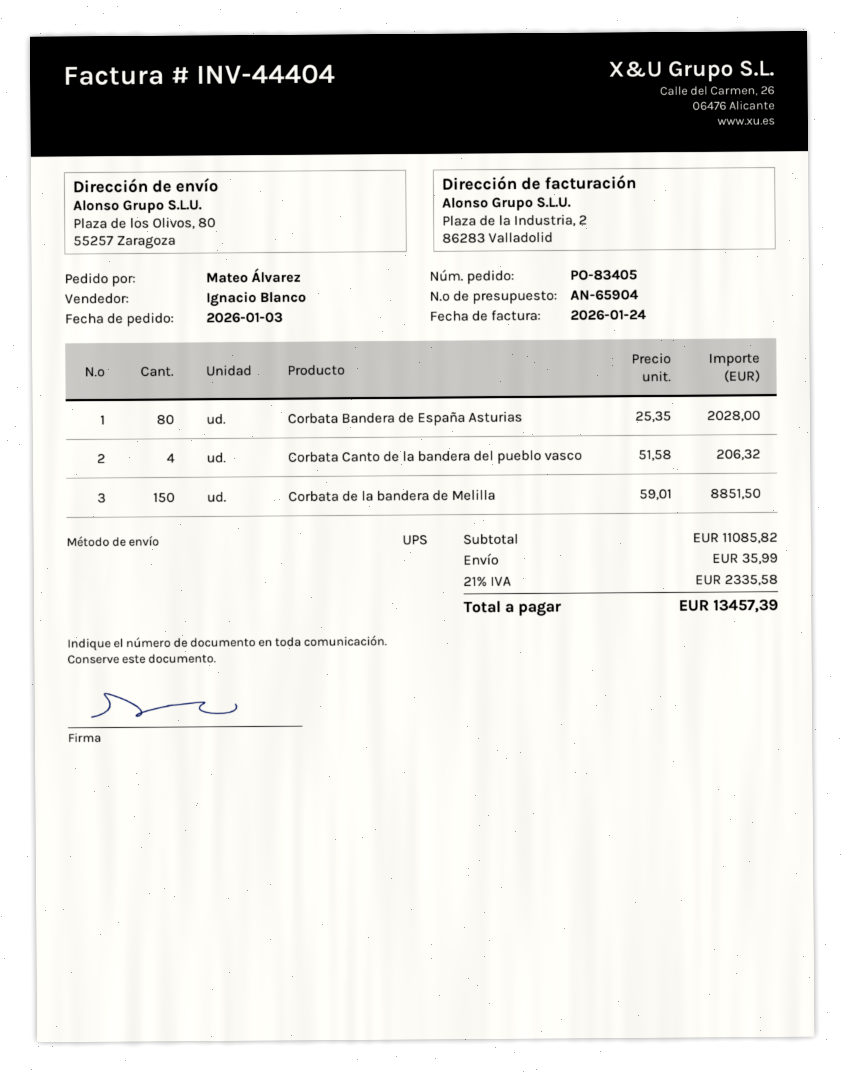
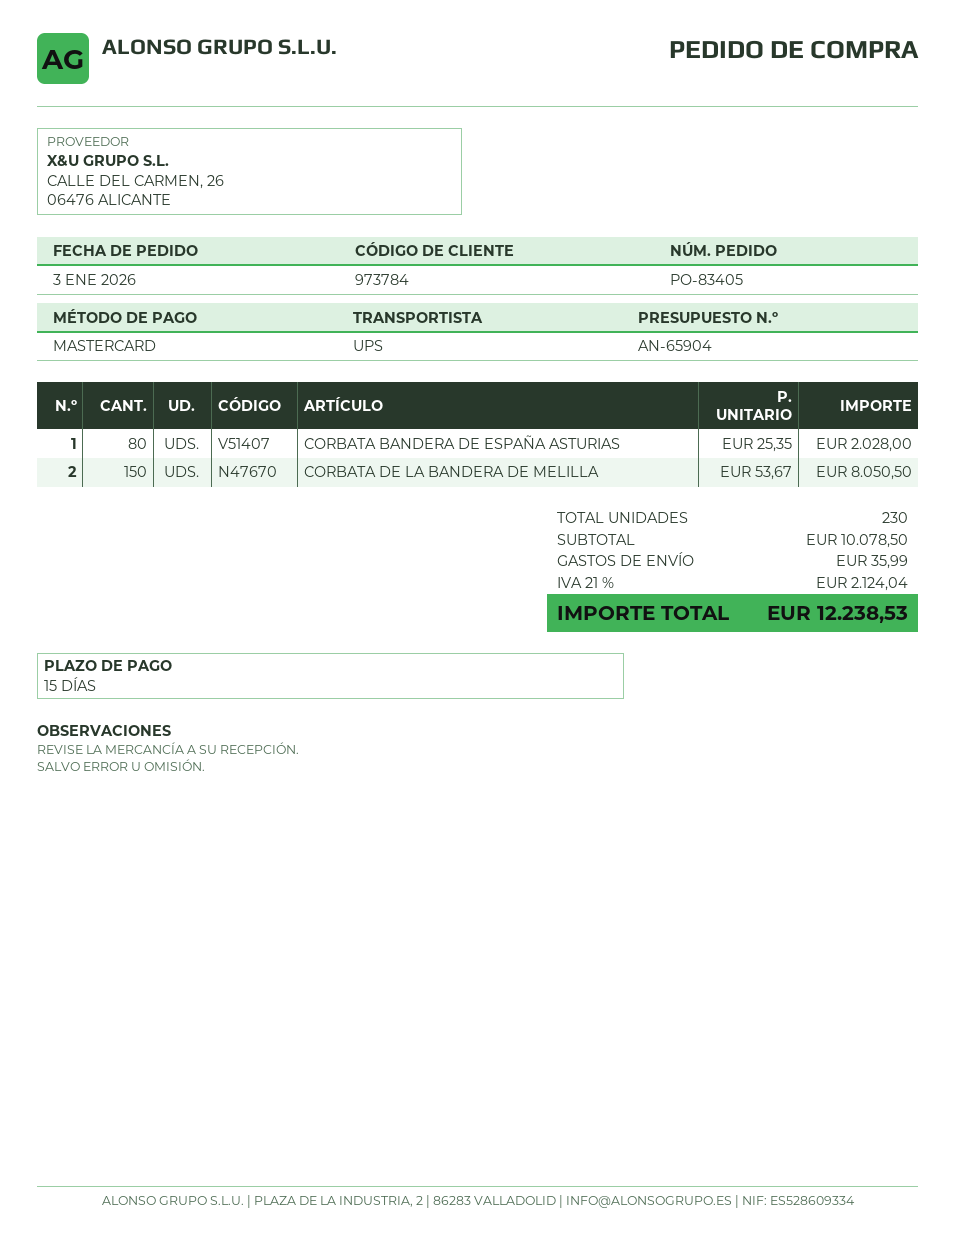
Corbata Canto de la bandera del pueblo vasco: 4 x 51.58 = 206.32 -> none
Corbata de la bandera de Melilla: 150 x 59.01 = 8851.50 -> 150 x 53.67 = 8050.50
subtotal: 11085.82 -> 10078.50
tax: 21% = 2335.58 -> 21% = 2124.04
total: 13457.39 -> 12238.53

